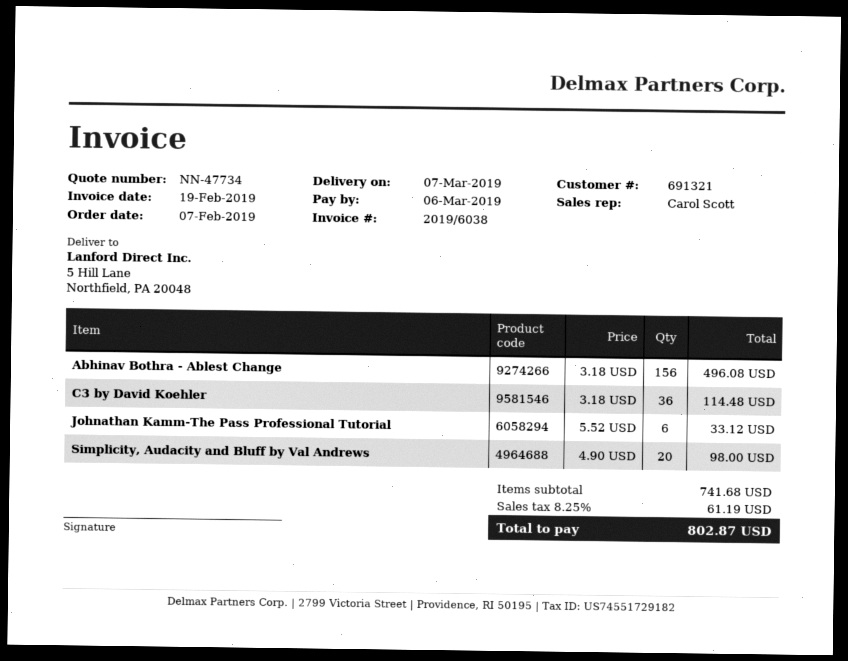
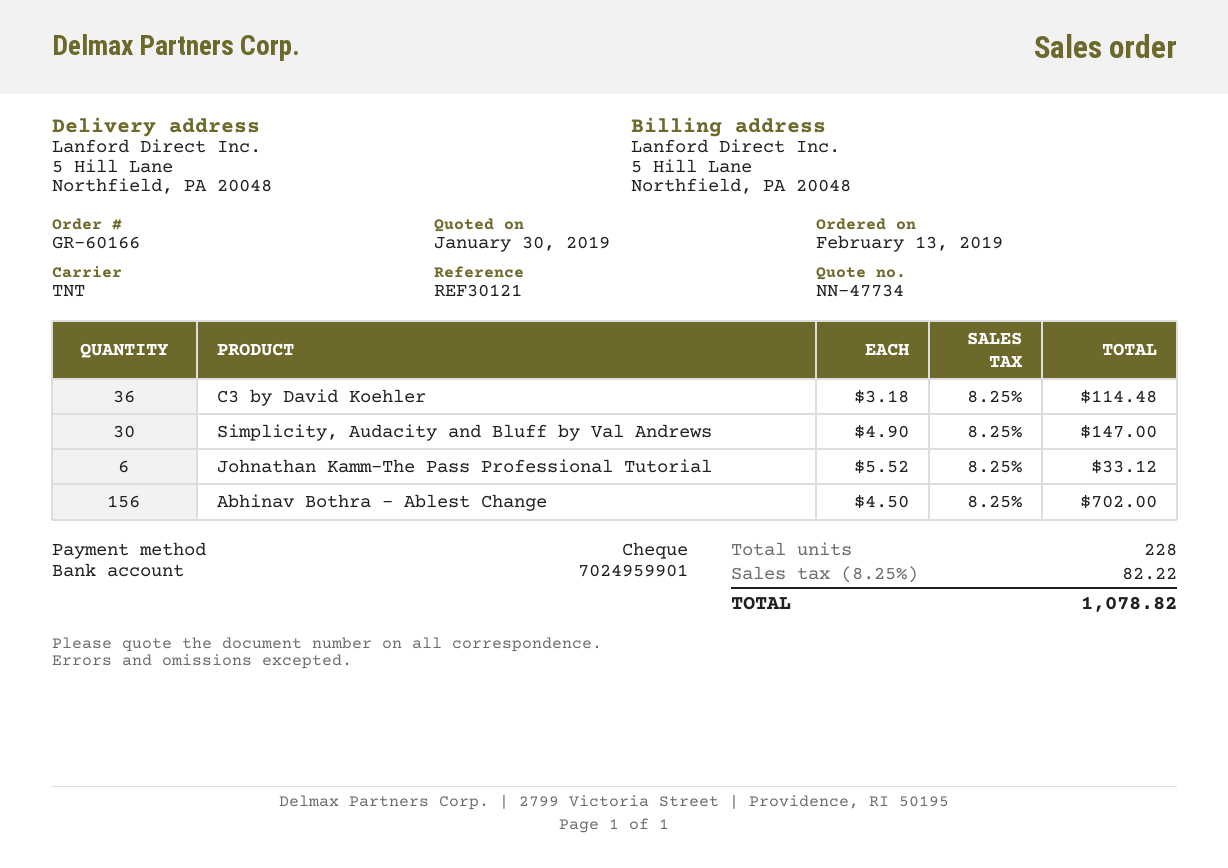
order date: 2019-02-07 -> 2019-02-13
Abhinav Bothra - Ablest Change: 156 x 3.18 = 496.08 -> 156 x 4.50 = 702.00
Simplicity, Audacity and Bluff by Val Andrews: 20 x 4.90 = 98.00 -> 30 x 4.90 = 147.00
tax: 8.25% = 61.19 -> 8.25% = 82.22
total: 802.87 -> 1078.82

